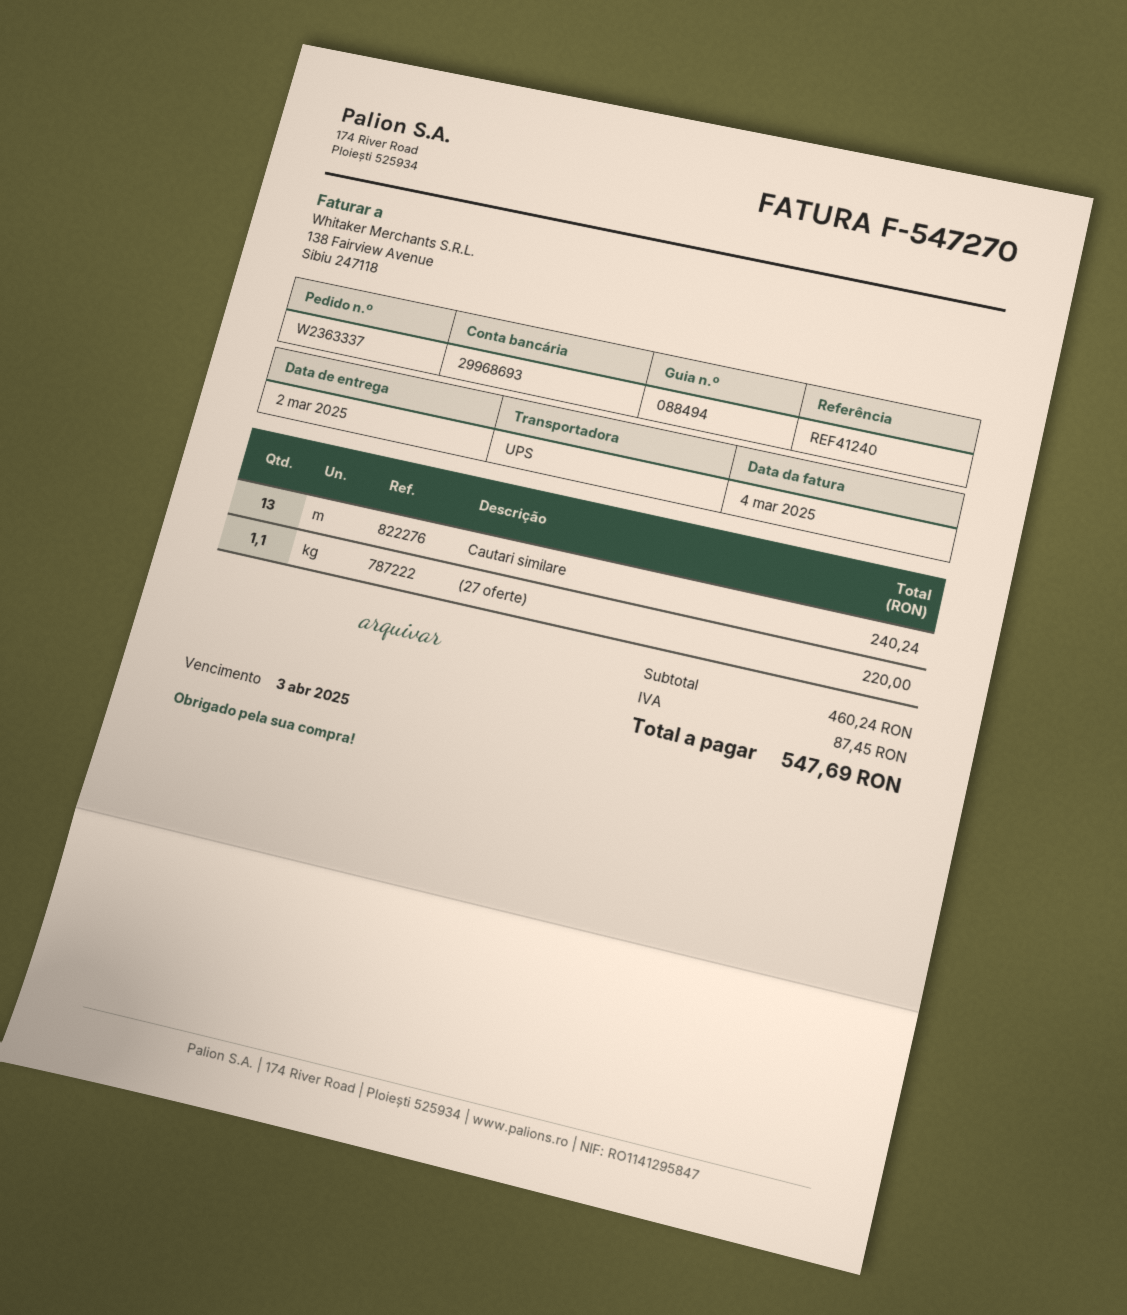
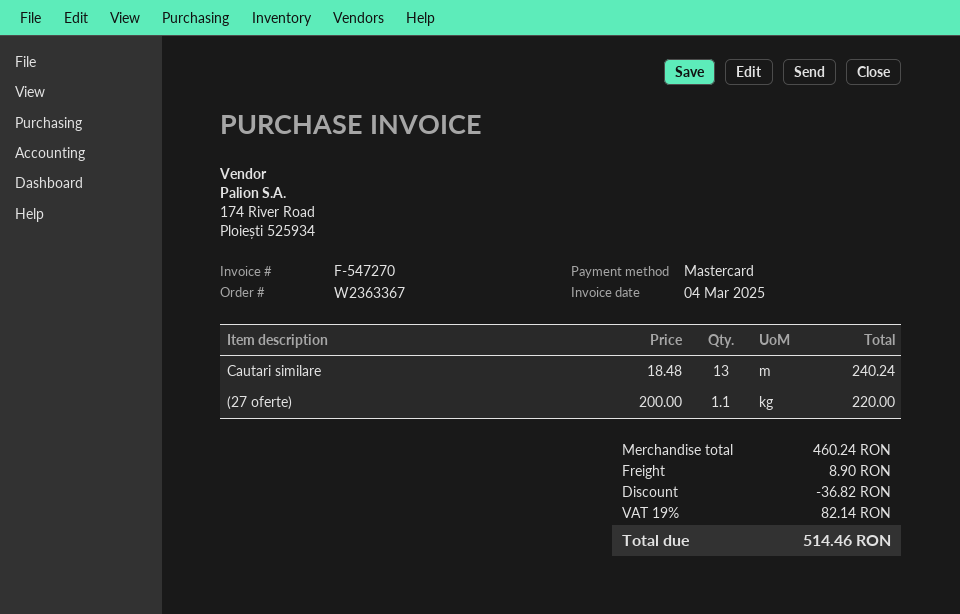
order number: W2363337 -> W2363367
discount: none -> 36.82
shipping: none -> 8.90
tax: 87.45 -> 82.14
total: 547.69 -> 514.46

